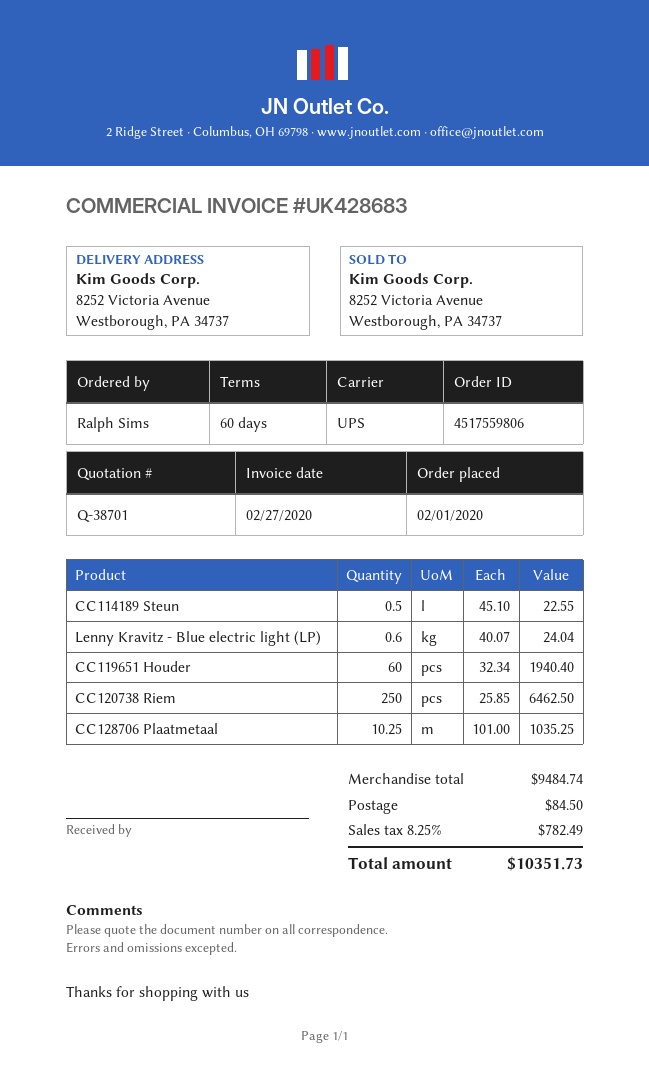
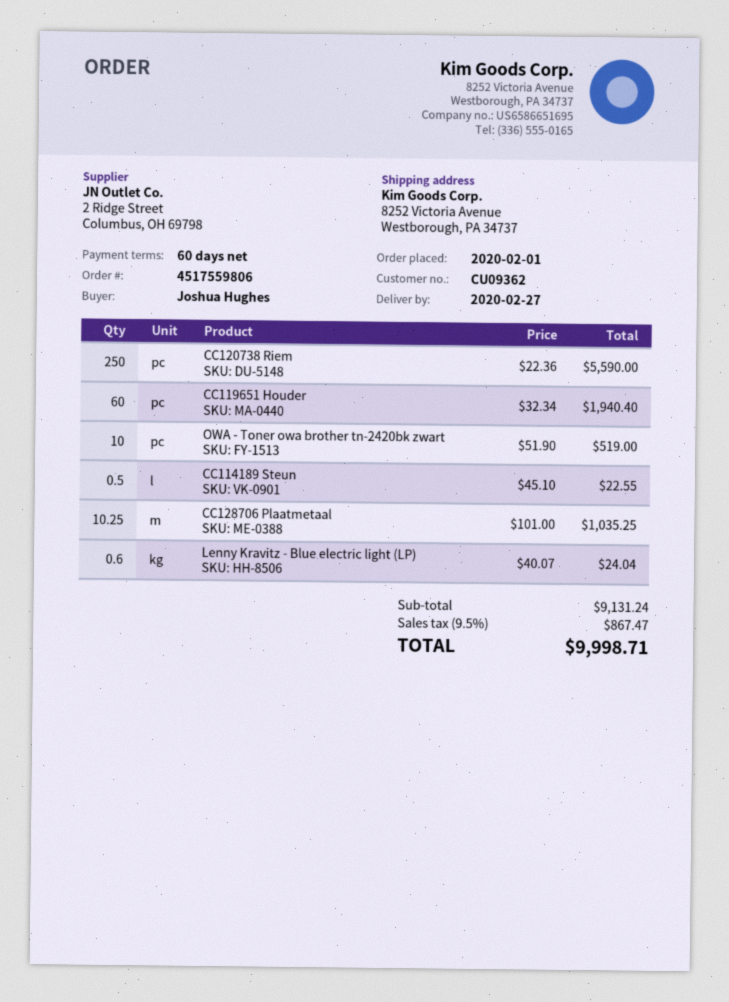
ordered by: Ralph Sims -> Joshua Hughes
CC120738 Riem: 250 x 25.85 = 6462.50 -> 250 x 22.36 = 5590.00
OWA - Toner owa brother tn-2420bk zwart: none -> 10 x 51.90 = 519.00
subtotal: 9484.74 -> 9131.24
shipping: 84.50 -> none
tax: 8.25% = 782.49 -> 9.5% = 867.47
total: 10351.73 -> 9998.71

